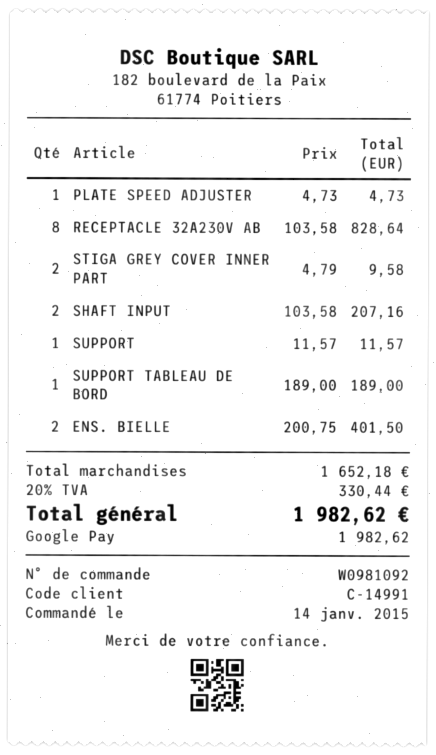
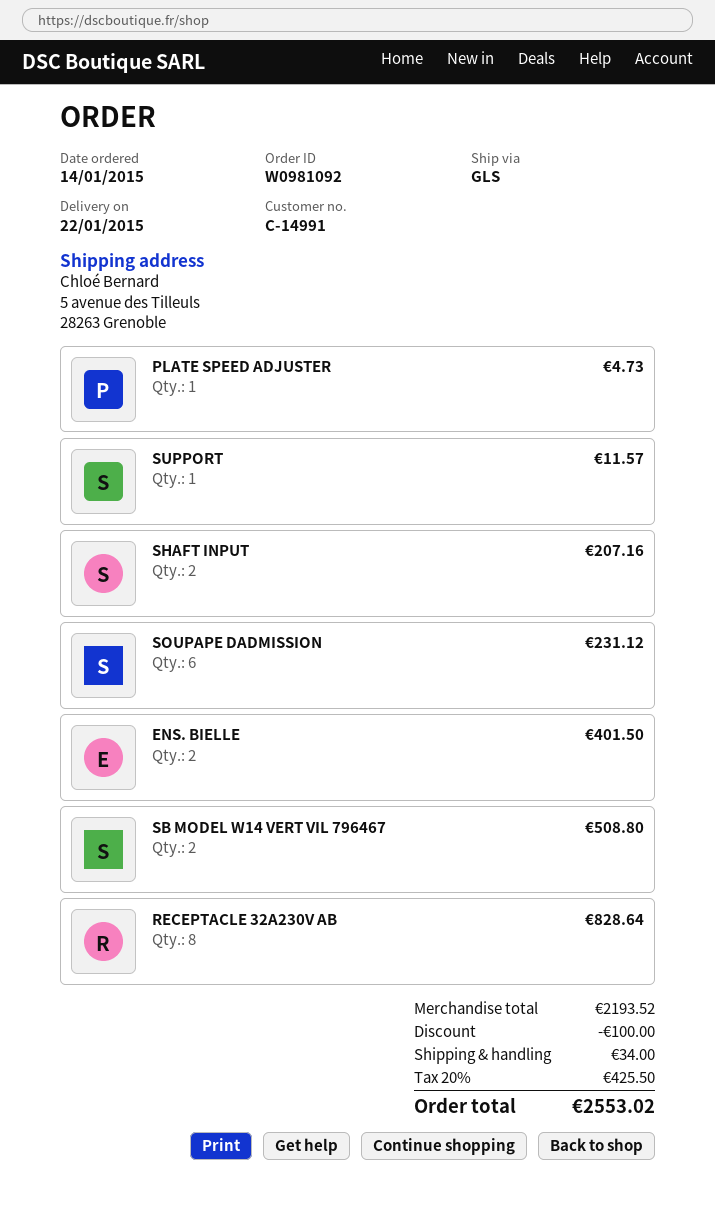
STIGA GREY COVER INNER PART: 2 for 9.58 -> none
SUPPORT TABLEAU DE BORD: 1 for 189.00 -> none
SOUPAPE DADMISSION: none -> 6 for 231.12
SB MODEL W14 VERT VIL 796467: none -> 2 for 508.80
subtotal: 1652.18 -> 2193.52
discount: none -> 100.00
shipping: none -> 34.00
tax: 20% = 330.44 -> 20% = 425.50
total: 1982.62 -> 2553.02

